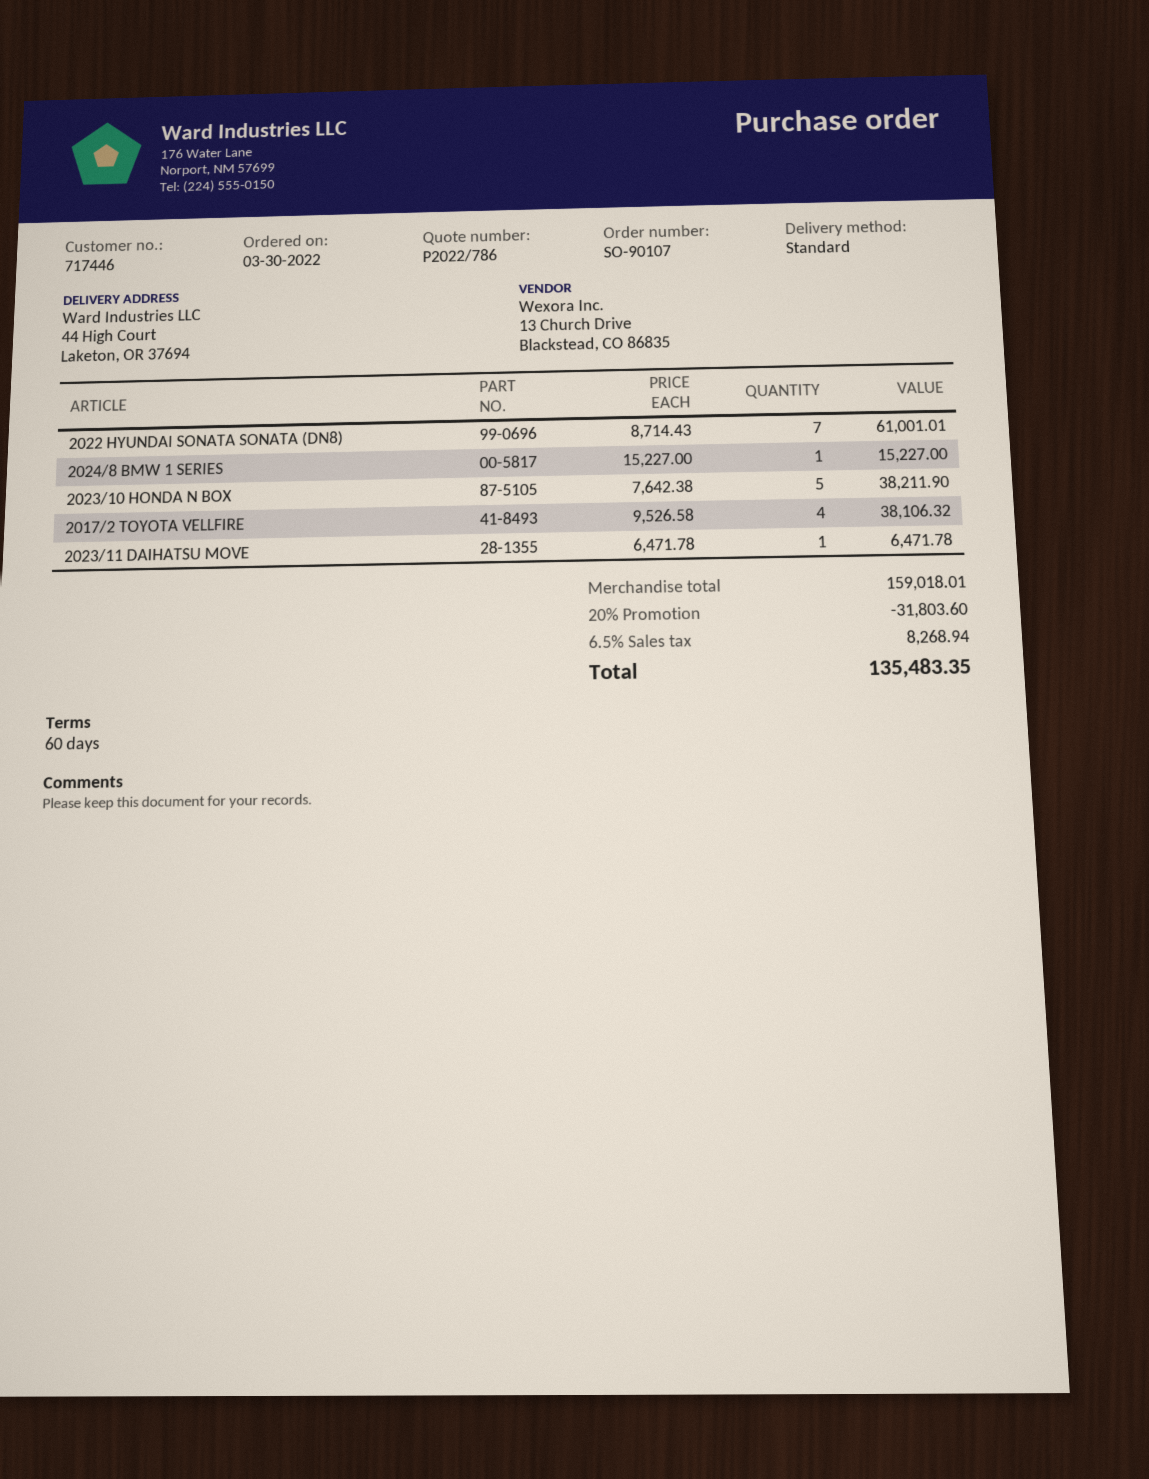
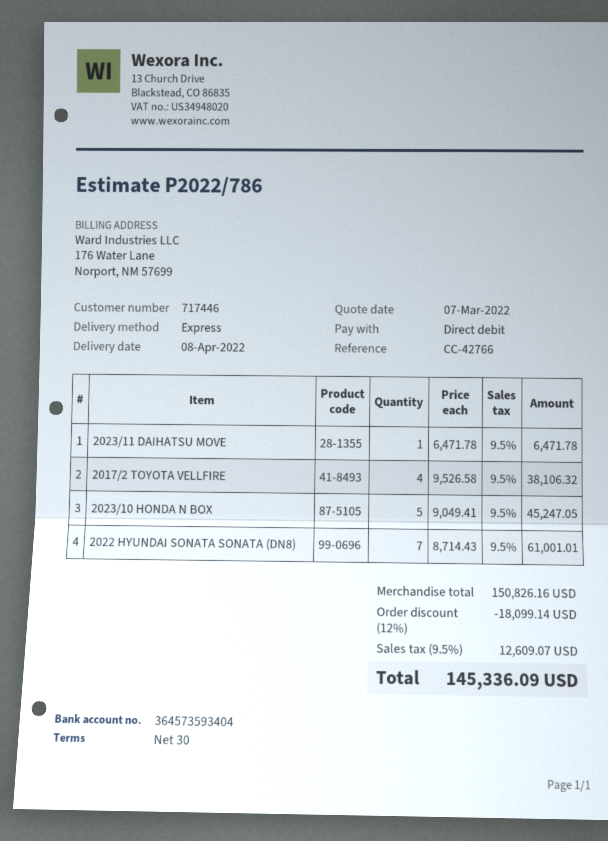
payment terms: 60 days -> 30 days
shipping method: standard -> express
2024/8 BMW 1 SERIES: 1 x 15227.00 = 15227.00 -> none
2023/10 HONDA N BOX: 5 x 7642.38 = 38211.90 -> 5 x 9049.41 = 45247.05
subtotal: 159018.01 -> 150826.16
discount: 20% = 31803.60 -> 12% = 18099.14
tax: 6.5% = 8268.94 -> 9.5% = 12609.07
total: 135483.35 -> 145336.09

